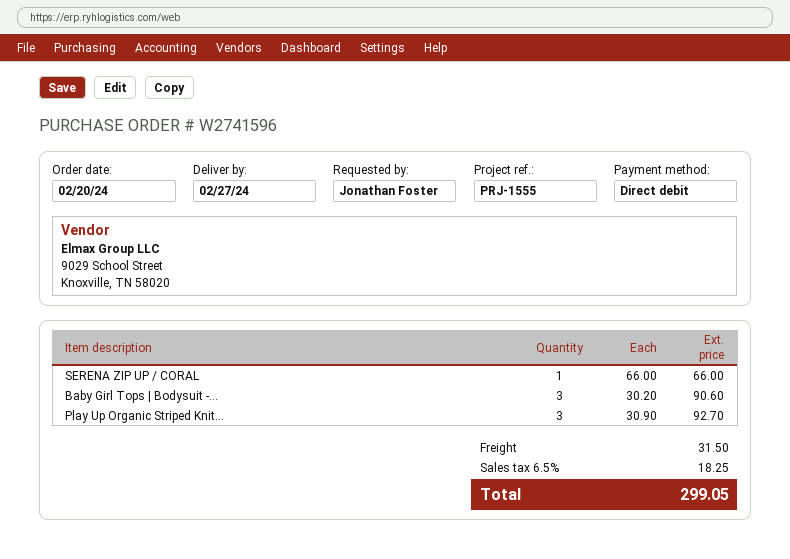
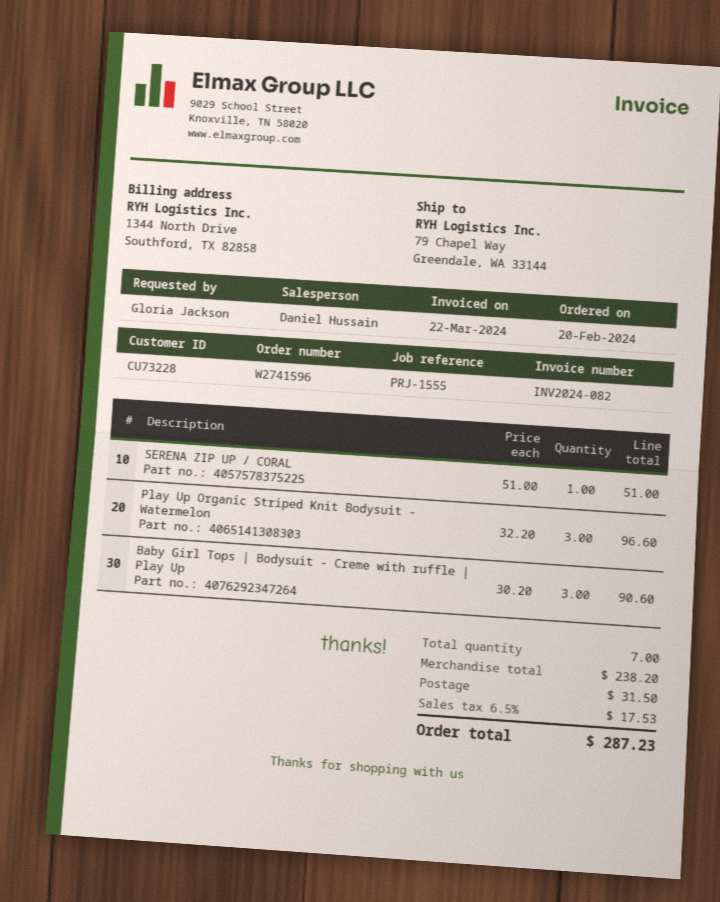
ordered by: Jonathan Foster -> Gloria Jackson
SERENA ZIP UP / CORAL: 1 x 66.00 = 66.00 -> 1 x 51.00 = 51.00
Play Up Organic Striped Knit...: 3 x 30.90 = 92.70 -> 3 x 32.20 = 96.60
tax: 6.5% = 18.25 -> 6.5% = 17.53
total: 299.05 -> 287.23

